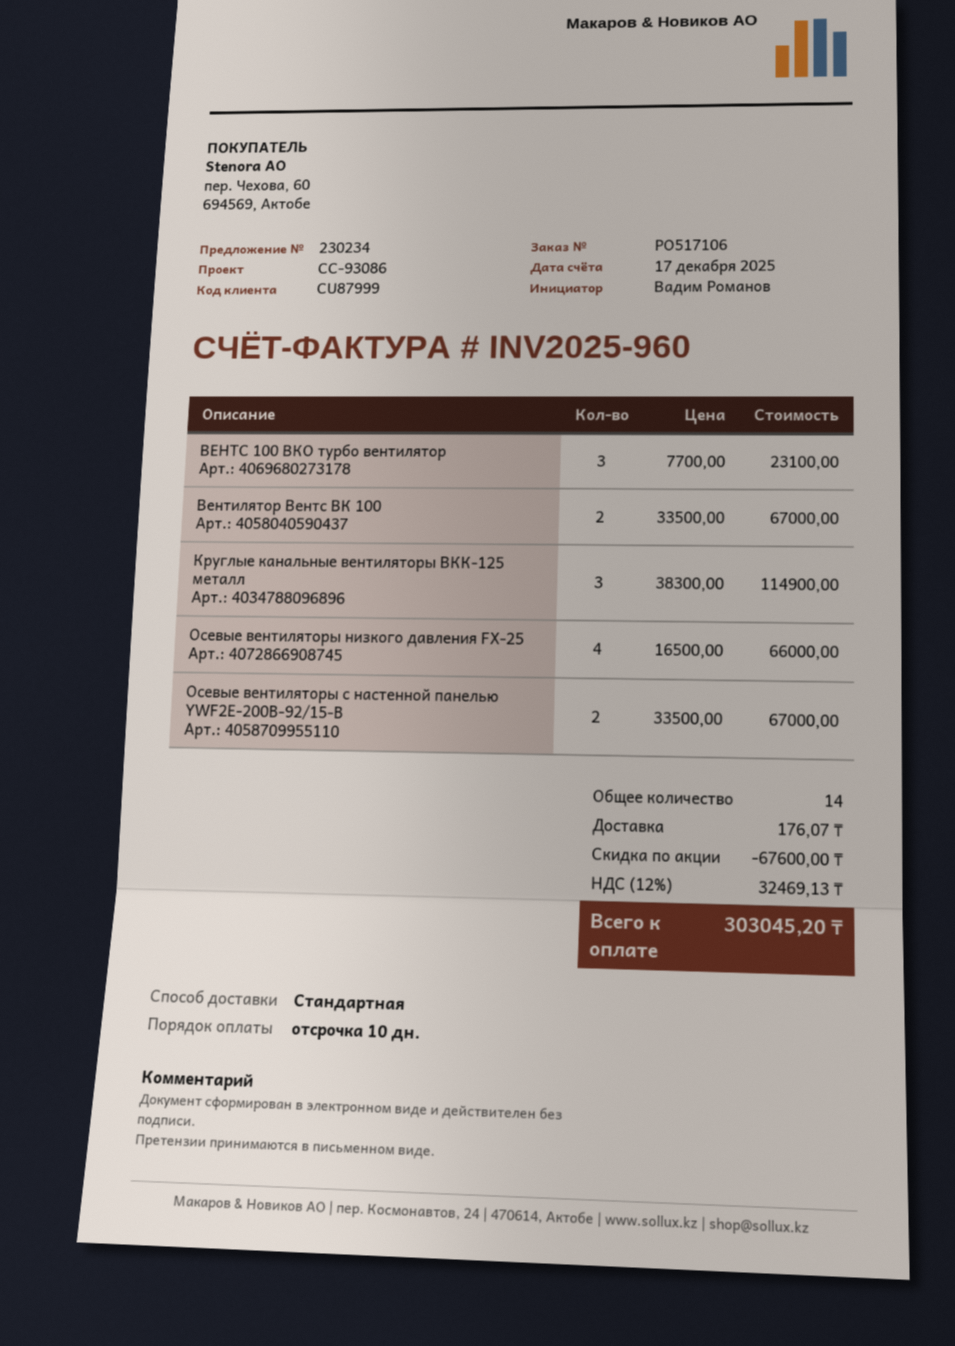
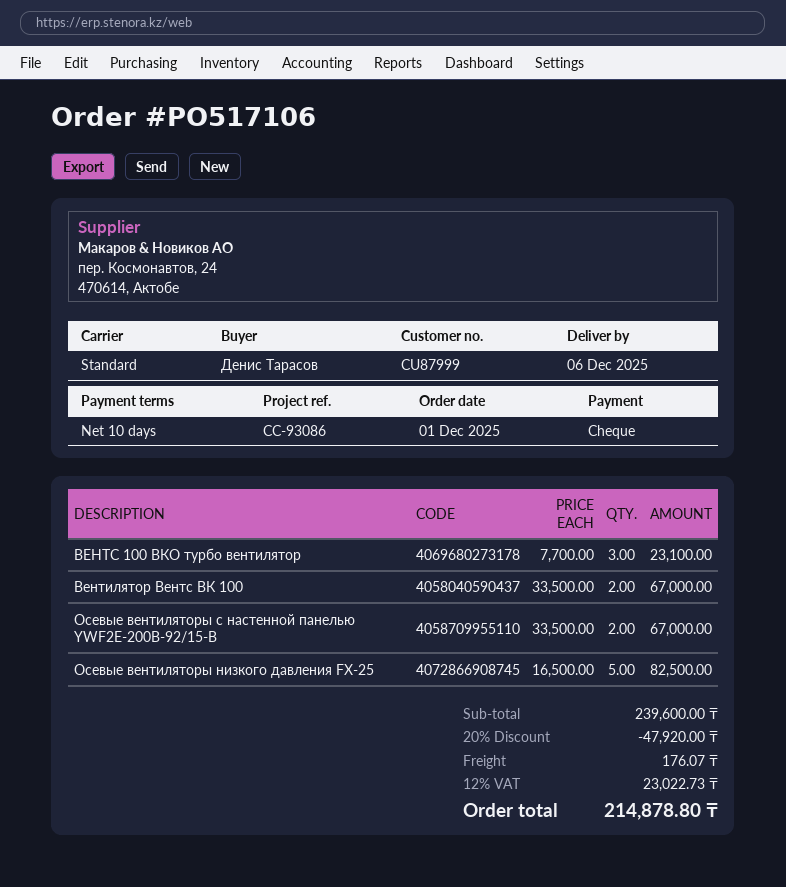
ordered by: Вадим Романов -> Денис Тарасов
Круглые канальные вентиляторы ВКК-125 металл: 3 x 38300.00 = 114900.00 -> none
Осевые вентиляторы низкого давления FX-25: 4 x 16500.00 = 66000.00 -> 5 x 16500.00 = 82500.00
discount: 67600.00 -> 47920.00
tax: 12% = 32469.13 -> 12% = 23022.73
total: 303045.20 -> 214878.80

